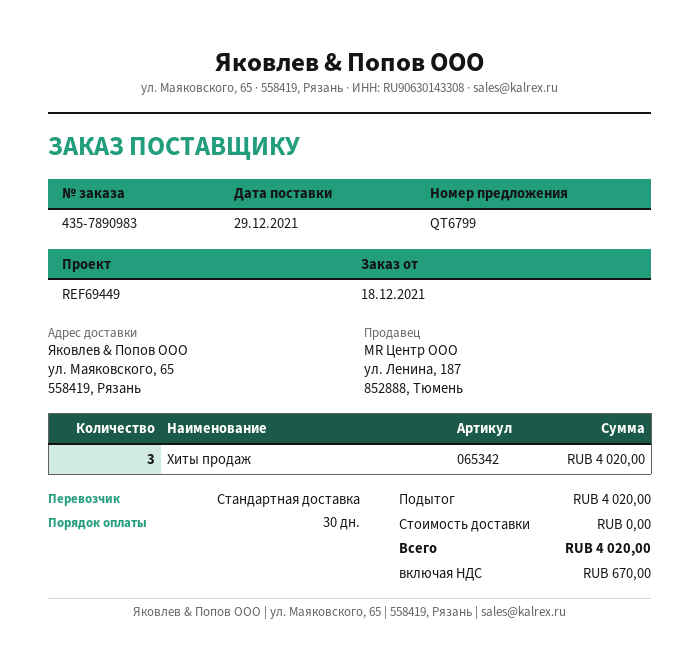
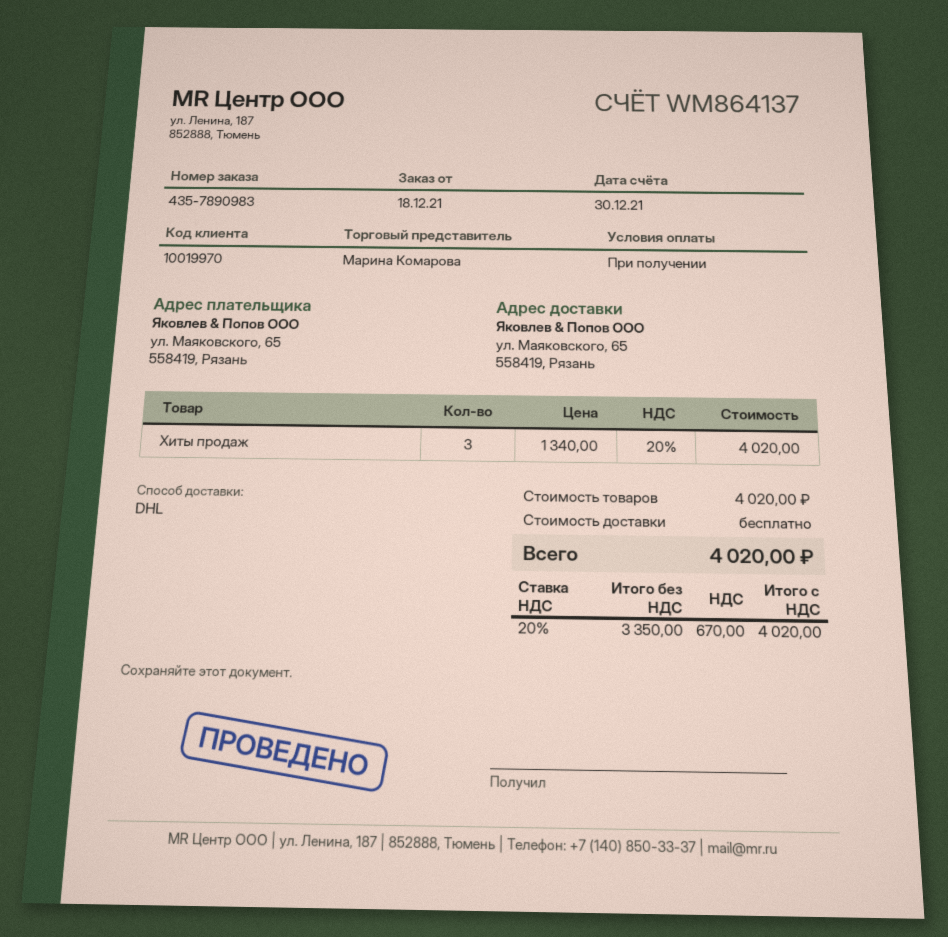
payment terms: 30 days -> on receipt
shipping method: standard -> DHL

